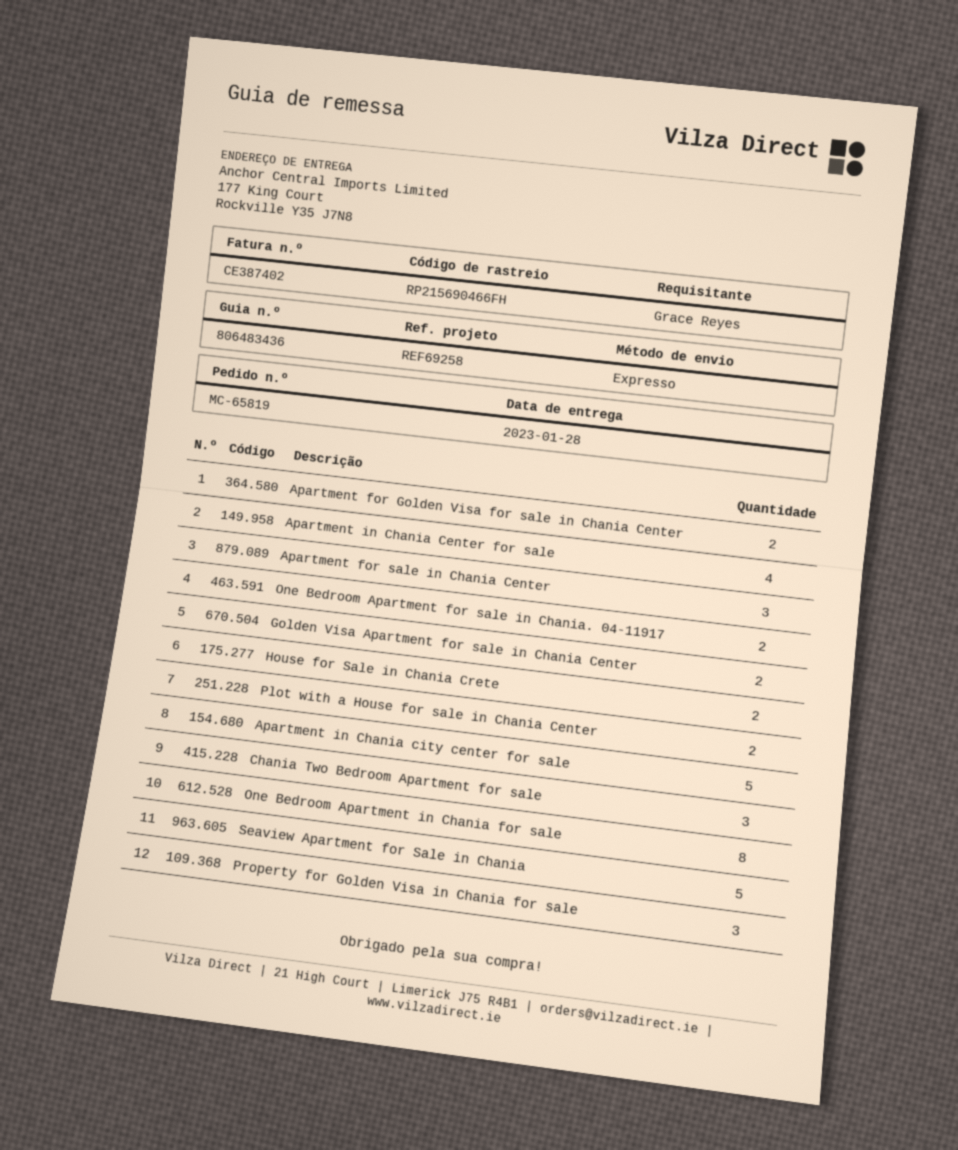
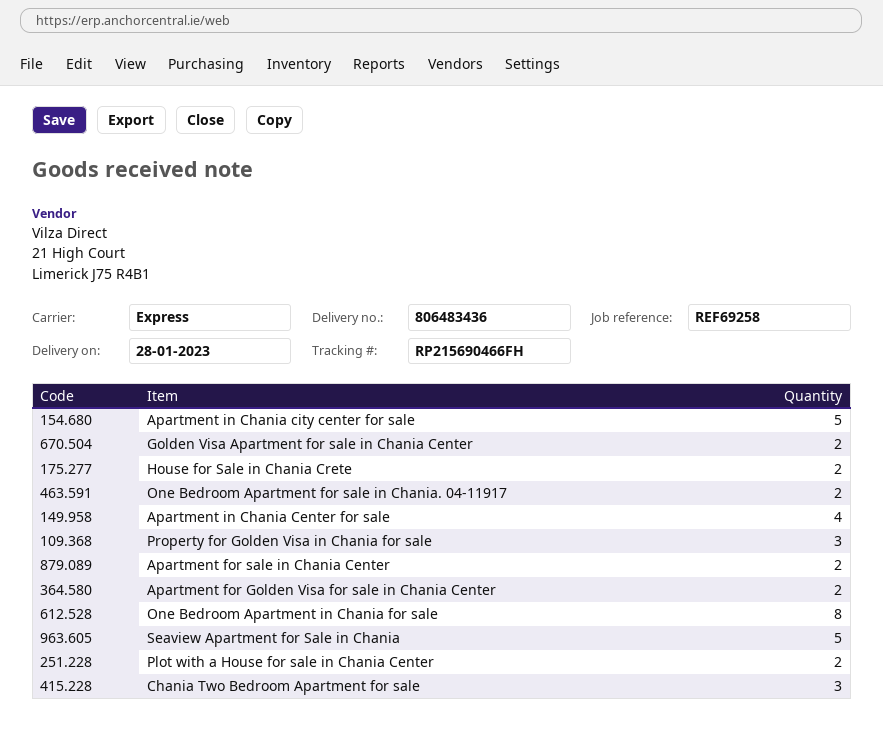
Apartment for sale in Chania Center: 3 -> 2

